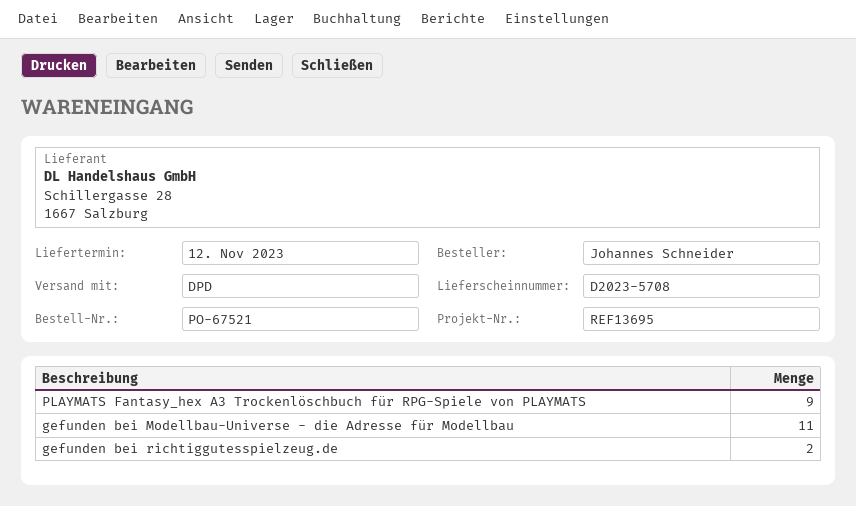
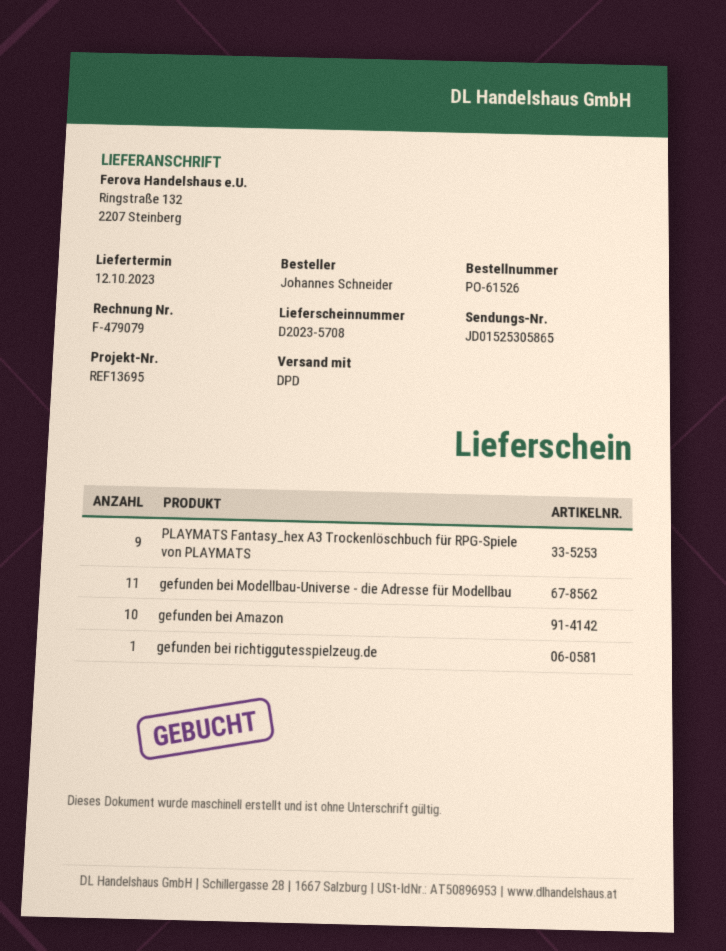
order number: PO-67521 -> PO-61526
delivery date: 2023-11-12 -> 2023-10-12
gefunden bei richtiggutesspielzeug.de: 2 -> 1
gefunden bei Amazon: none -> 10

